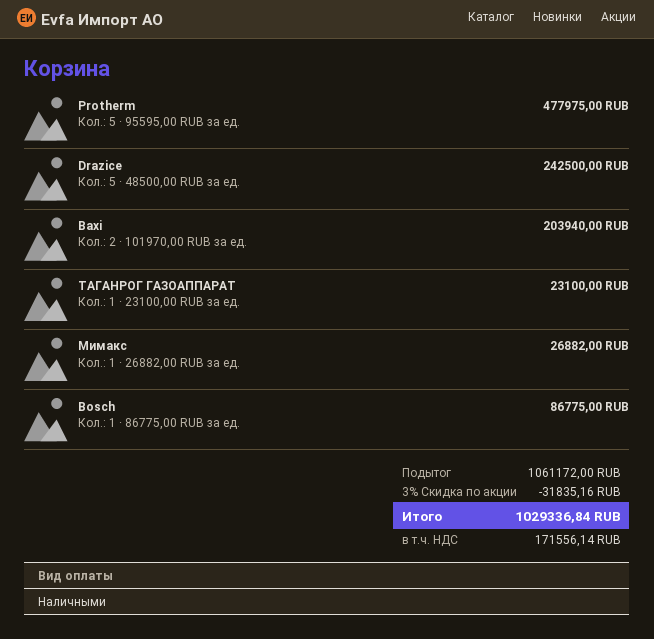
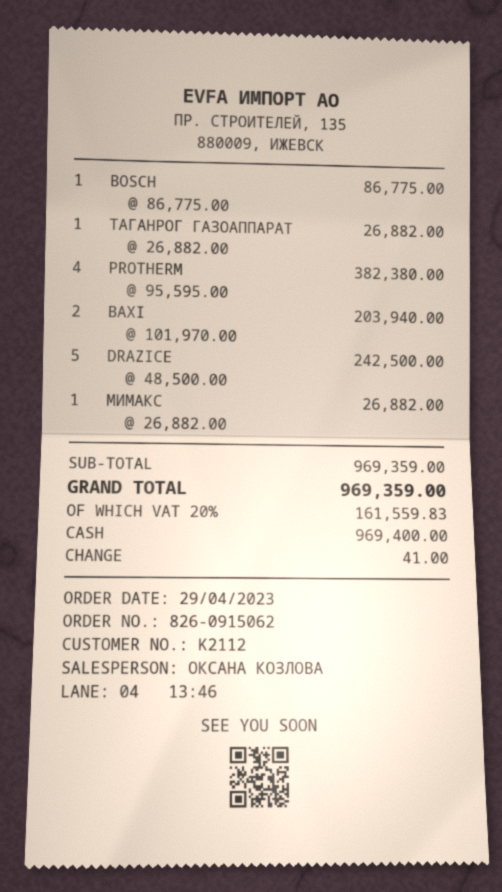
Protherm: 5 x 95595.00 = 477975.00 -> 4 x 95595.00 = 382380.00
ТАГАНРОГ ГАЗОАППАРАТ: 1 x 23100.00 = 23100.00 -> 1 x 26882.00 = 26882.00
subtotal: 1061172.00 -> 969359.00
discount: 3% = 31835.16 -> none
tax: 171556.14 -> 161559.83
total: 1029336.84 -> 969359.00

